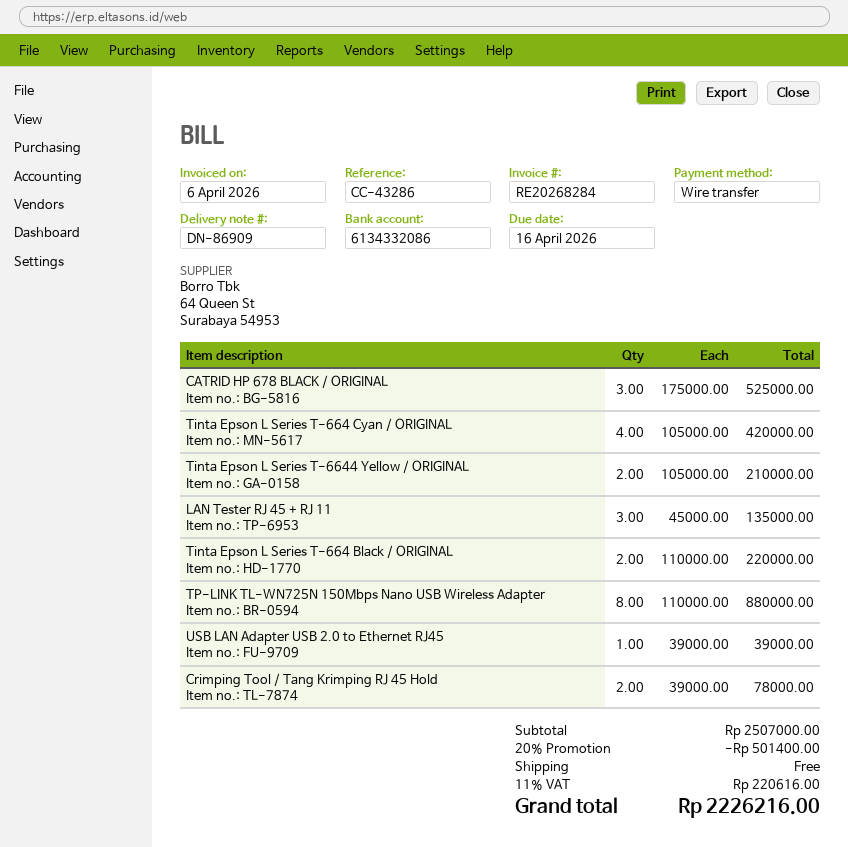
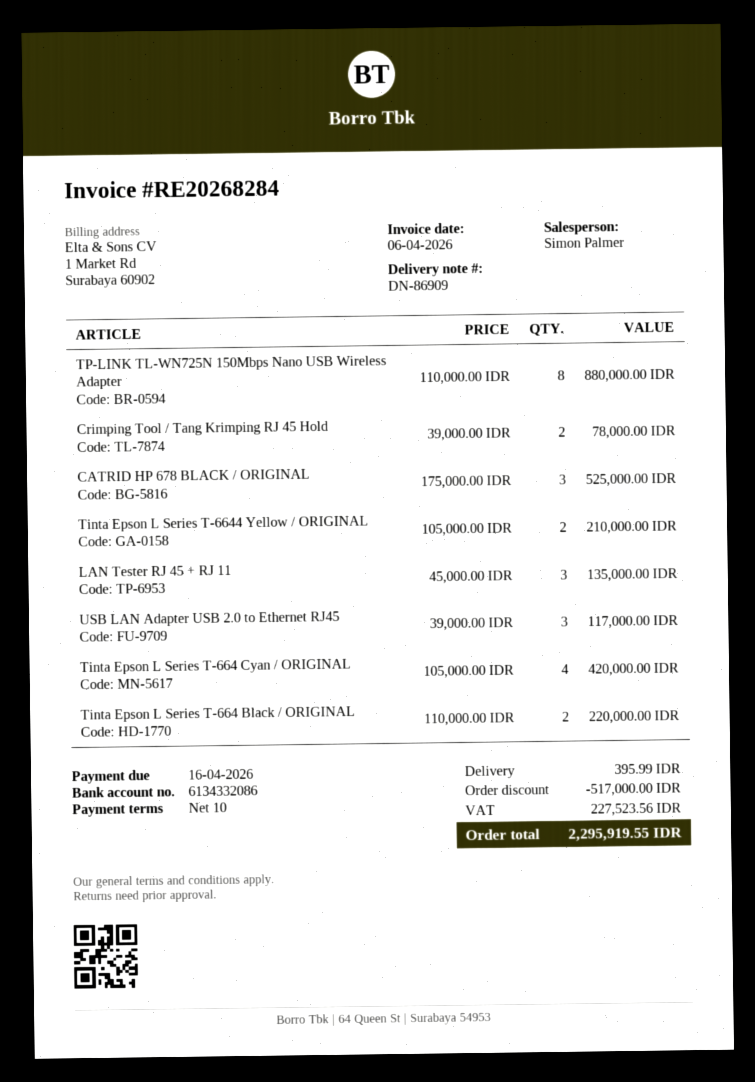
USB LAN Adapter USB 2.0 to Ethernet RJ45: 1 x 39000.00 = 39000.00 -> 3 x 39000.00 = 117000.00
discount: 501400.00 -> 517000.00
shipping: 0.00 -> 395.99
tax: 220616.00 -> 227523.56
total: 2226216.00 -> 2295919.55

